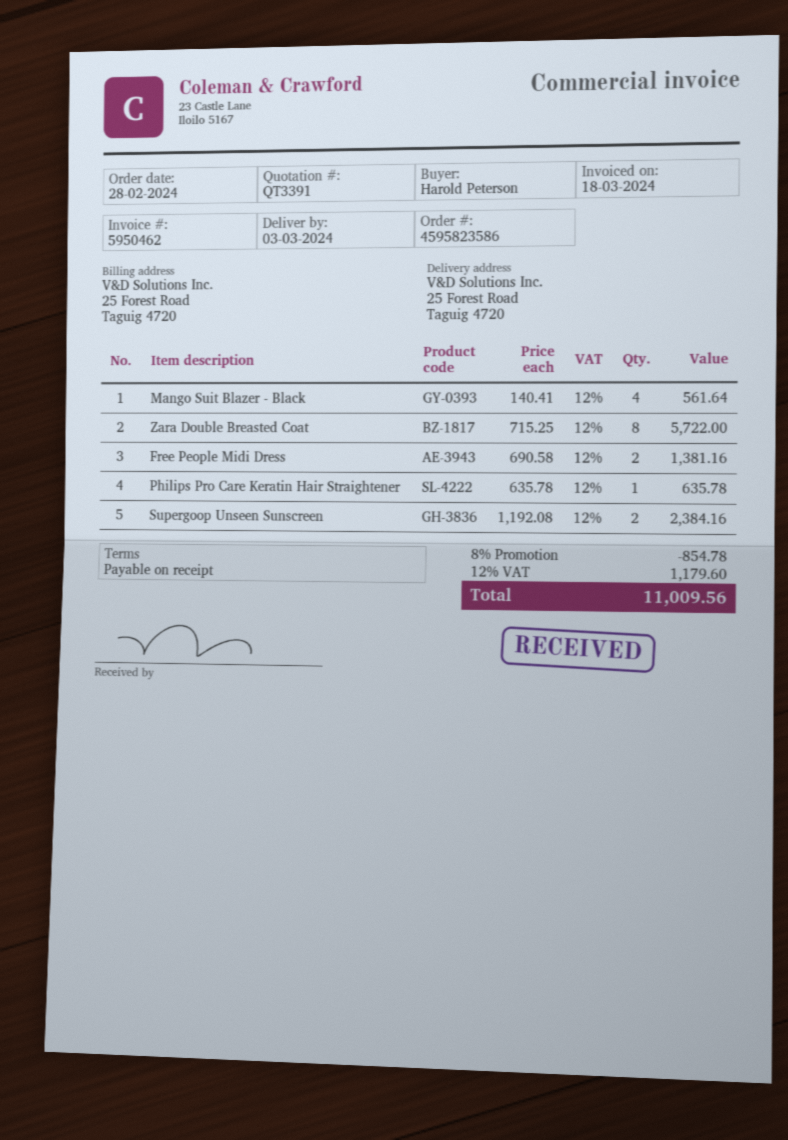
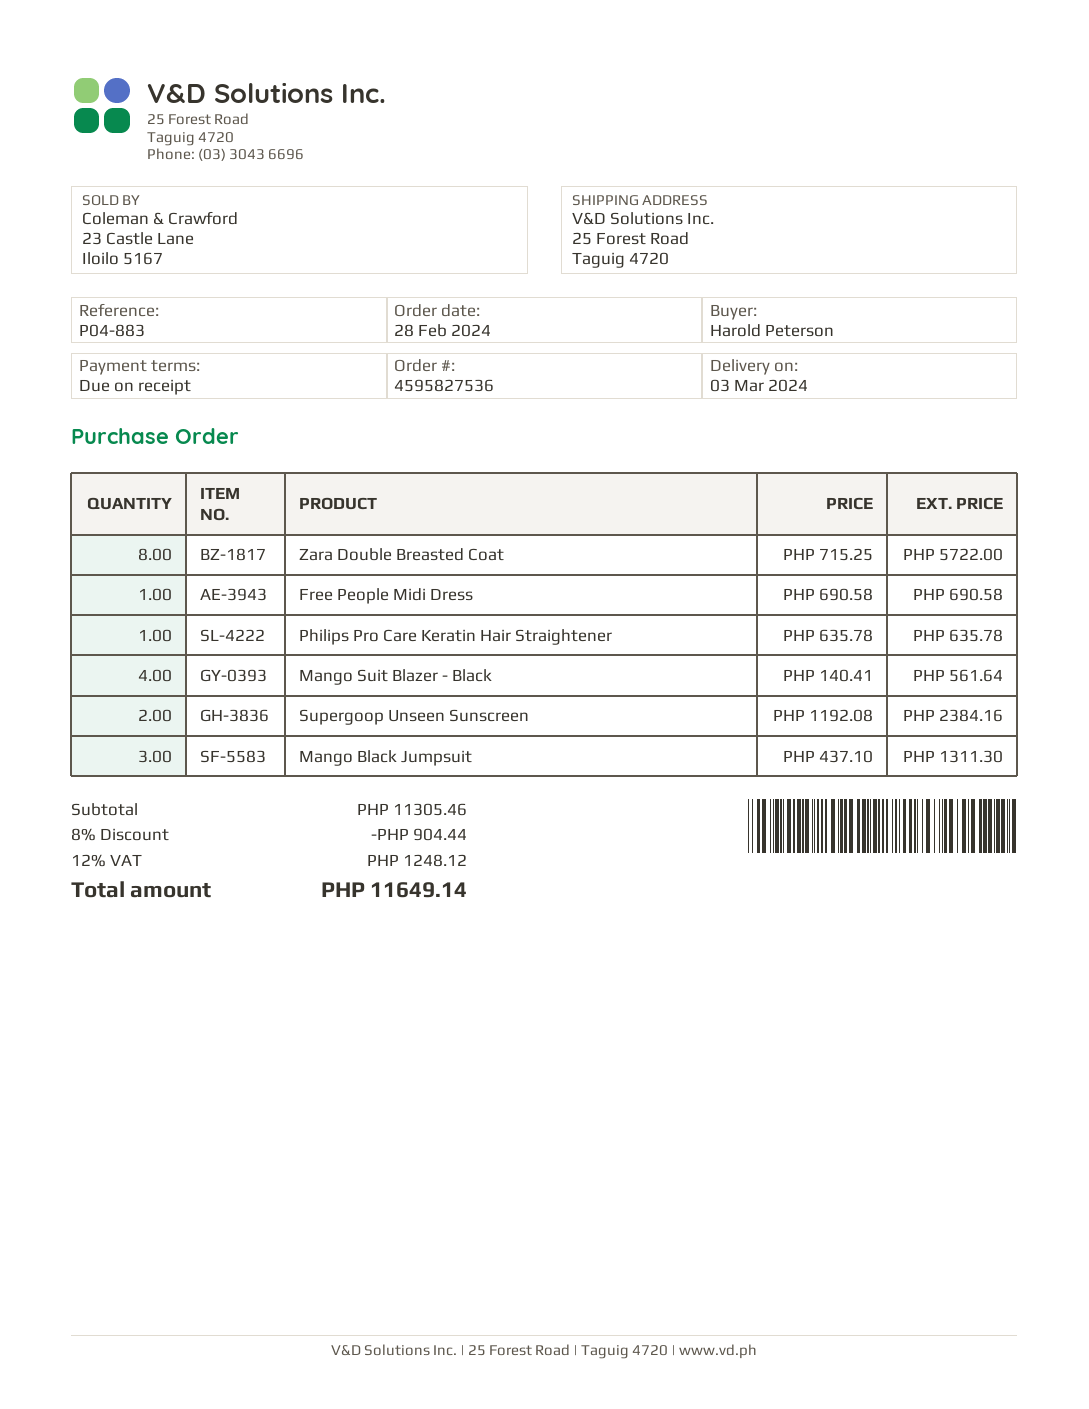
order number: 4595823586 -> 4595827536
Free People Midi Dress: 2 x 690.58 = 1381.16 -> 1 x 690.58 = 690.58
Mango Black Jumpsuit: none -> 3 x 437.10 = 1311.30
discount: 8% = 854.78 -> 8% = 904.44
tax: 12% = 1179.60 -> 12% = 1248.12
total: 11009.56 -> 11649.14

